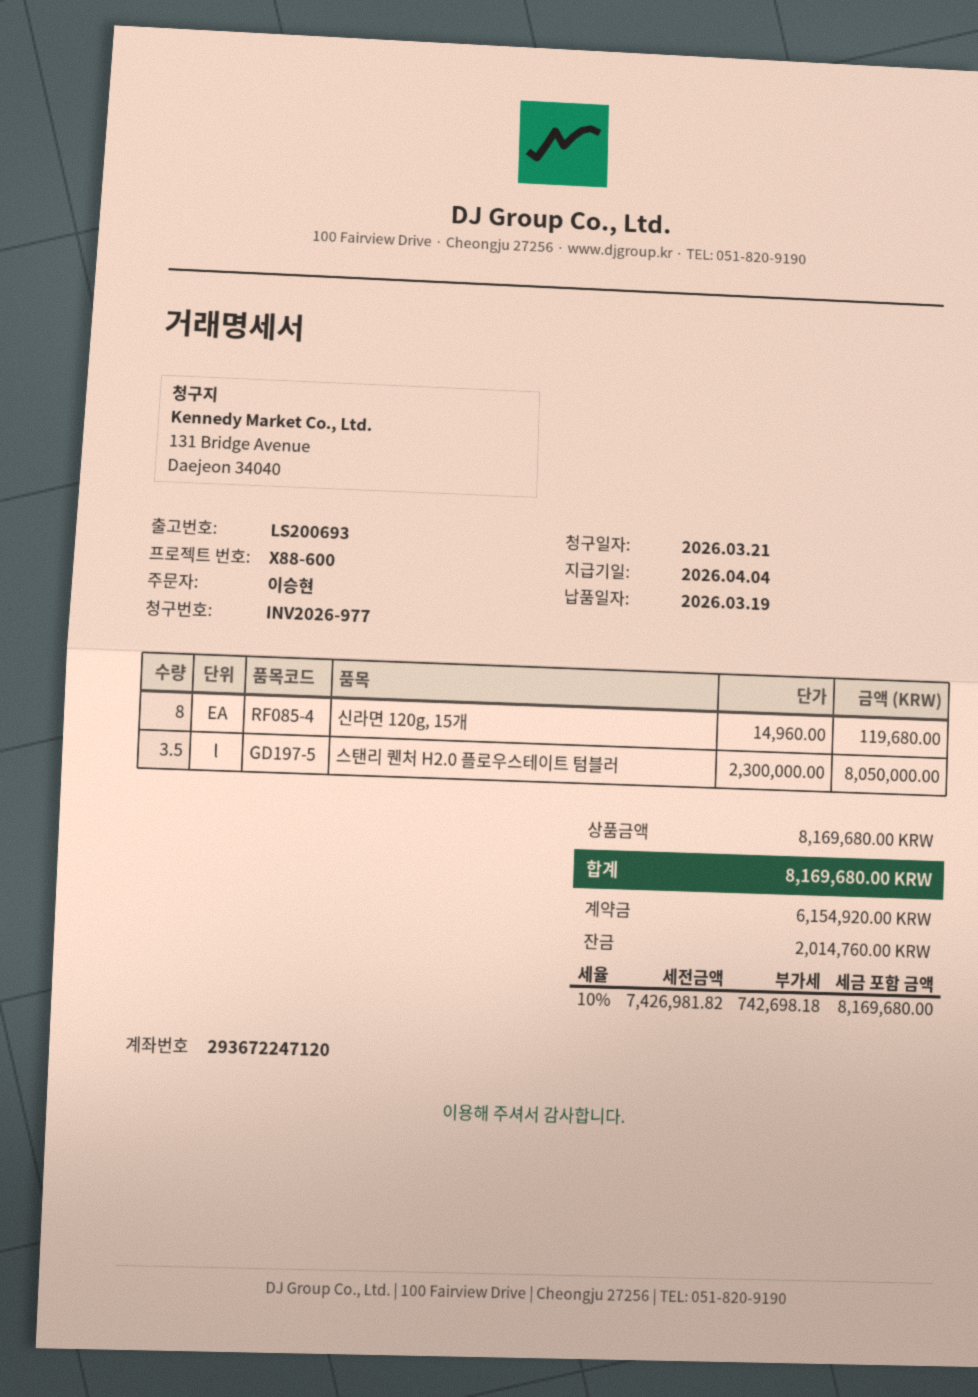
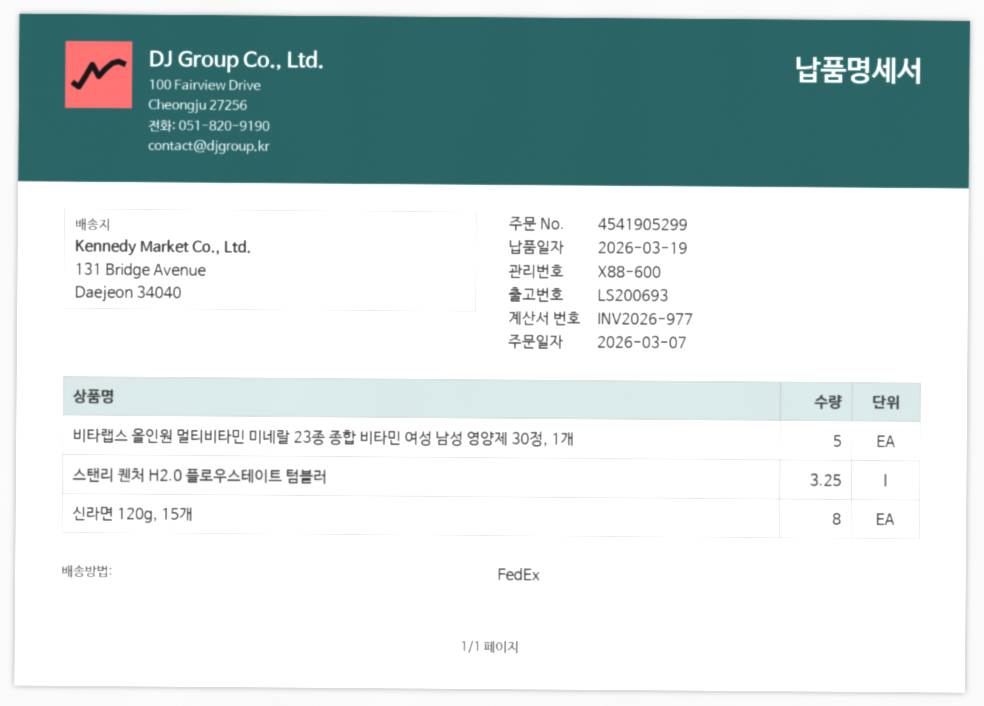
스탠리 퀜처 H2.0 플로우스테이트 텀블러: 3.5 -> 3.25
비타랩스 올인원 멀티비타민 미네랄 23종 종합 비타민 여성 남성 영양제 30정, 1개: none -> 5

